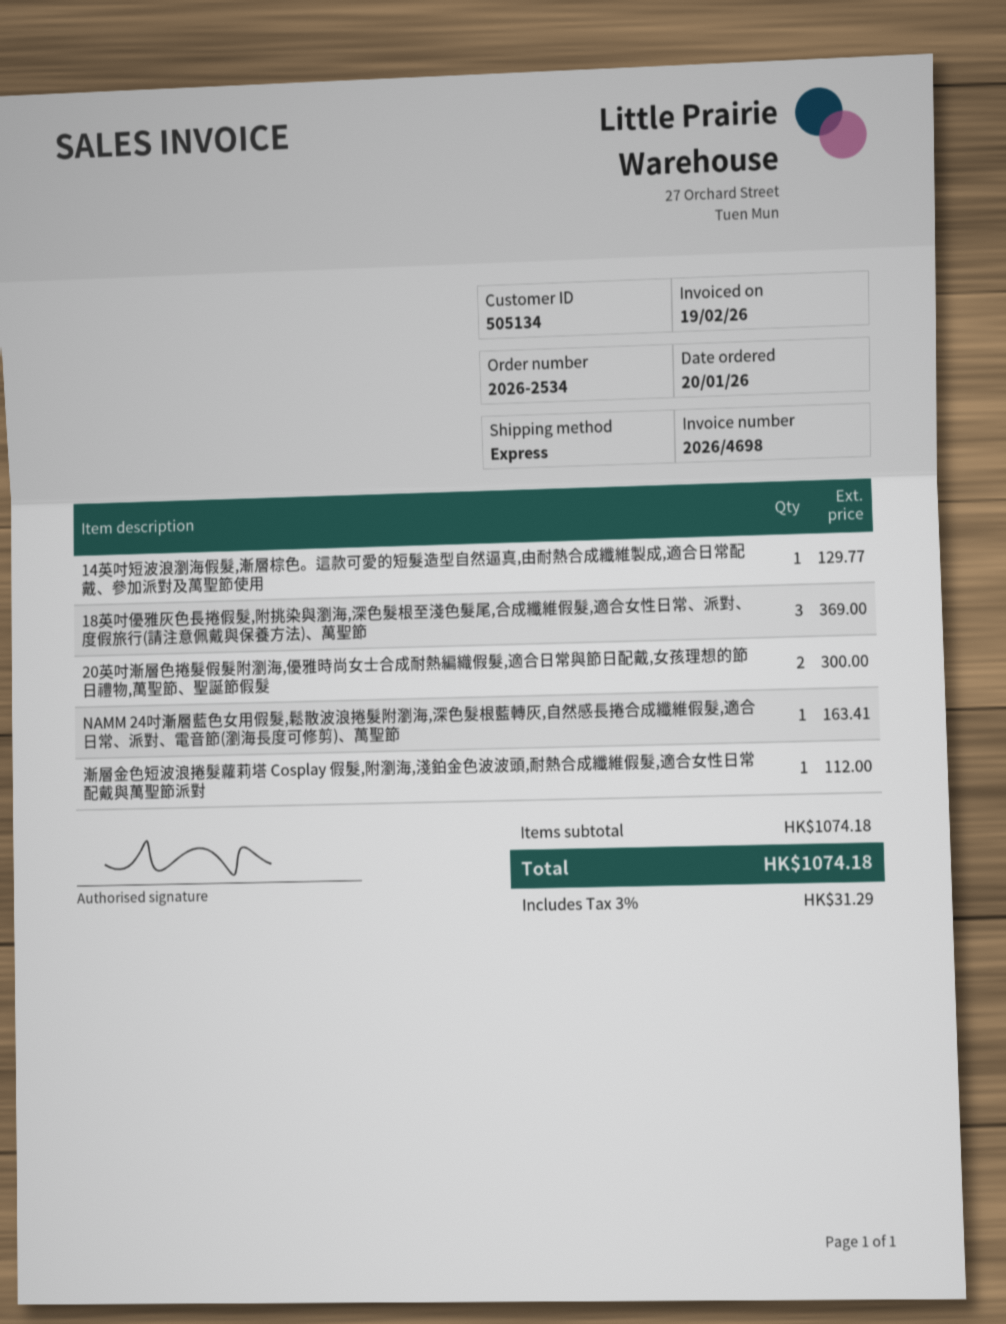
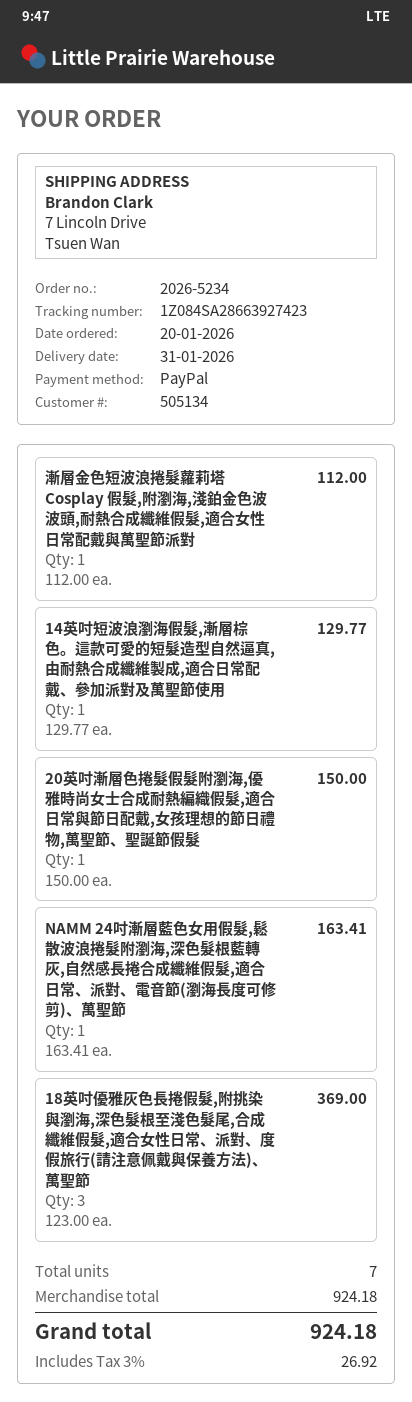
order number: 2026-2534 -> 2026-5234
20英吋漸層色捲髮假髮附瀏海,優雅時尚女士合成耐熱編織假髮,適合日常與節日配戴,女孩理想的節日禮物,萬聖節、聖誕節假髮: 2 for 300.00 -> 1 for 150.00
subtotal: 1074.18 -> 924.18
tax: 3% = 31.29 -> 3% = 26.92
total: 1074.18 -> 924.18

